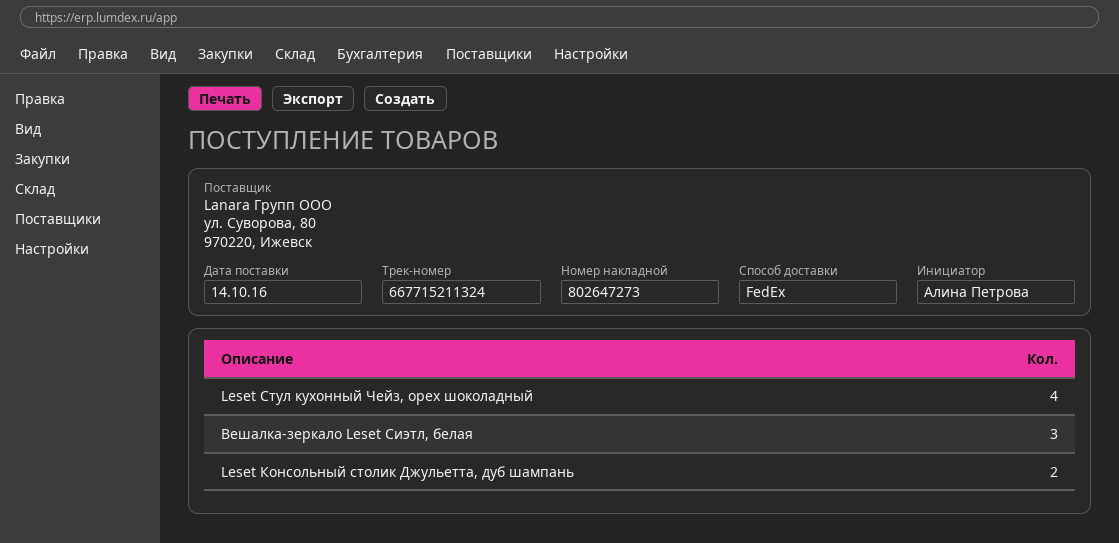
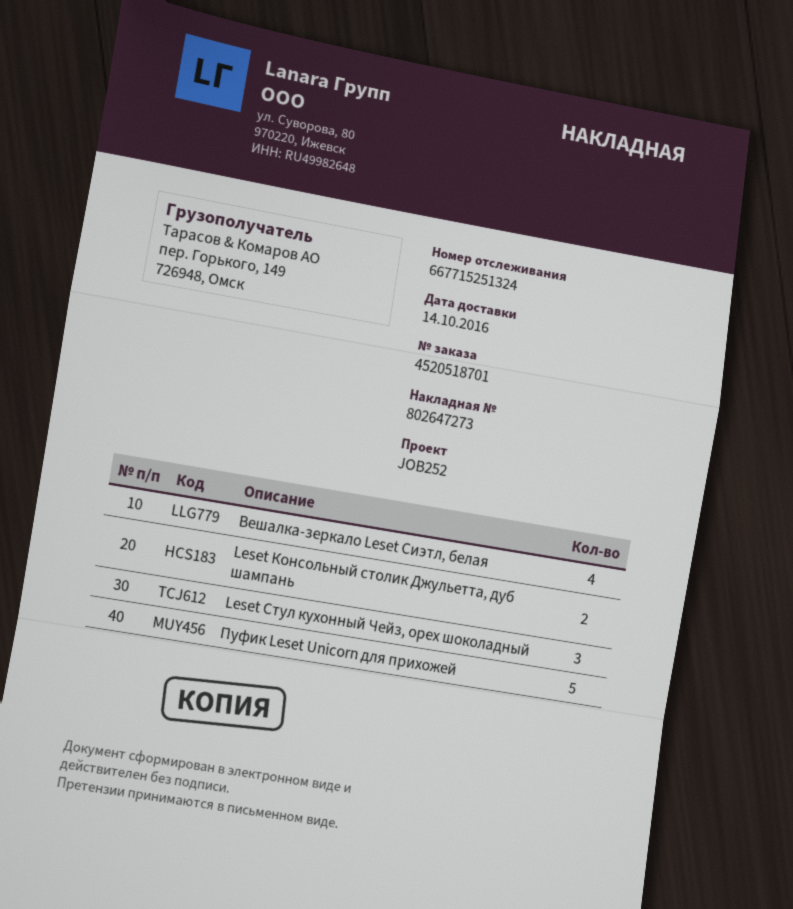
tracking number: 667715211324 -> 667715251324
Leset Стул кухонный Чейз, орех шоколадный: 4 -> 3
Вешалка-зеркало Leset Сиэтл, белая: 3 -> 4
Пуфик Leset Unicorn для прихожей: none -> 5

